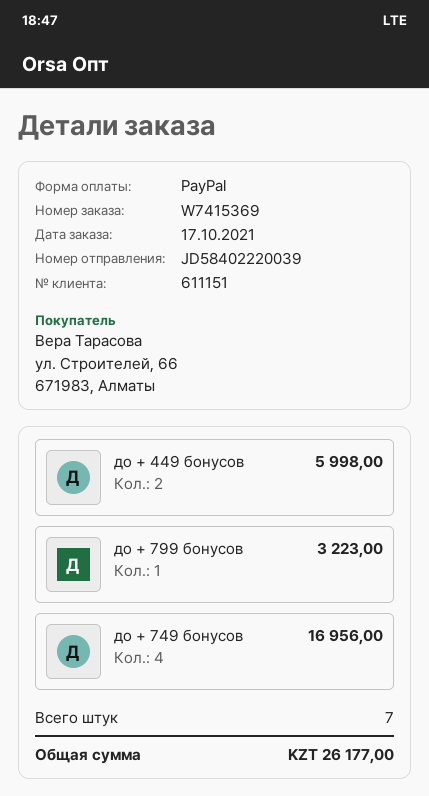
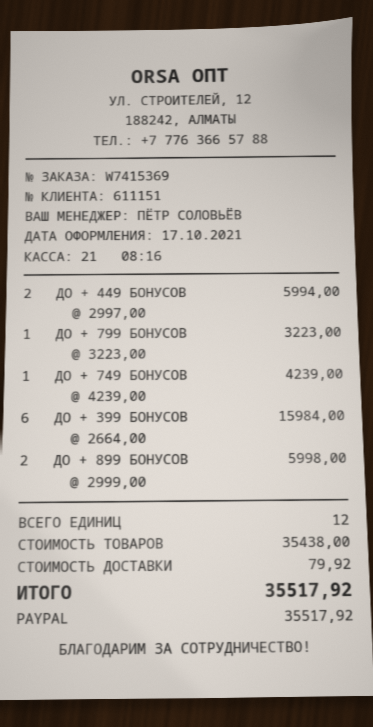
до + 449 бонусов: 2 for 5998.00 -> 2 for 5994.00
до + 749 бонусов: 4 for 16956.00 -> 1 for 4239.00
ДО + 399 БОНУСОВ: none -> 6 for 15984.00
ДО + 899 БОНУСОВ: none -> 2 for 5998.00
total quantity: 7 -> 12
shipping: none -> 79.92
total: 26177.00 -> 35517.92

